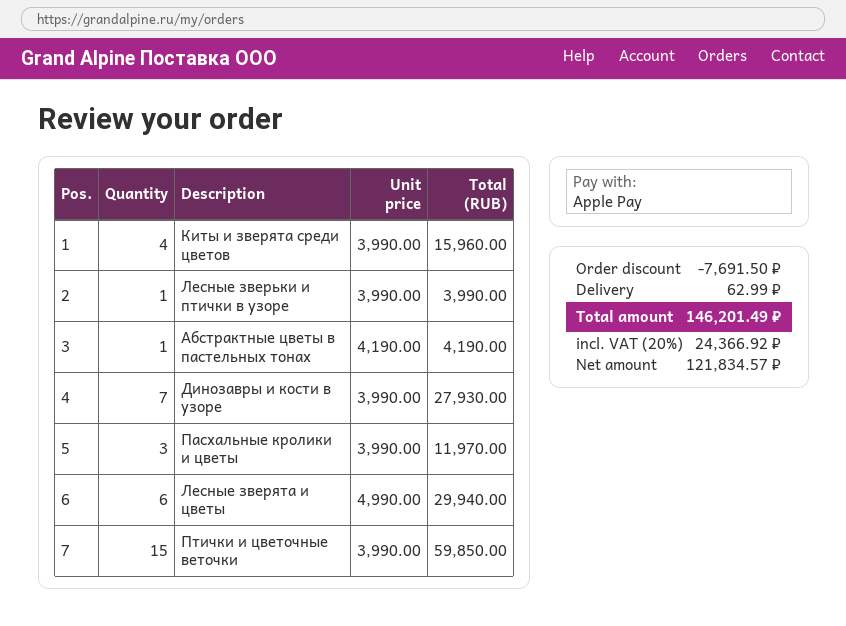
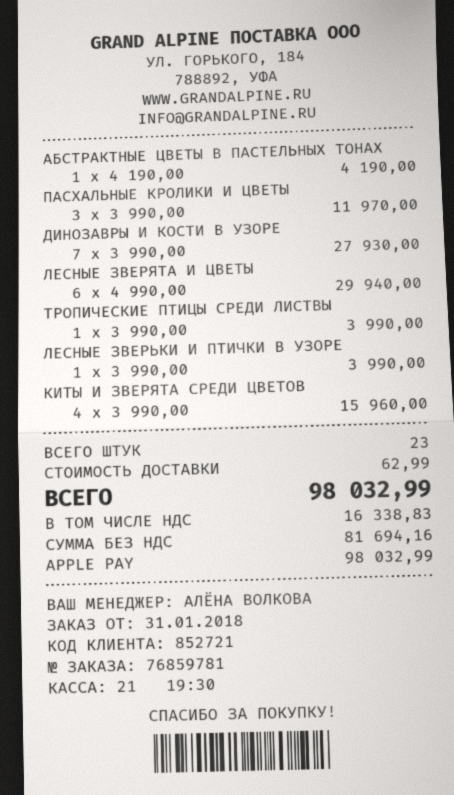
Птички и цветочные веточки: 15 x 3990.00 = 59850.00 -> none
ТРОПИЧЕСКИЕ ПТИЦЫ СРЕДИ ЛИСТВЫ: none -> 1 x 3990.00 = 3990.00
discount: 7691.50 -> none
net: 121834.57 -> 81694.16
tax: 24366.92 -> 16338.83
total: 146201.49 -> 98032.99

